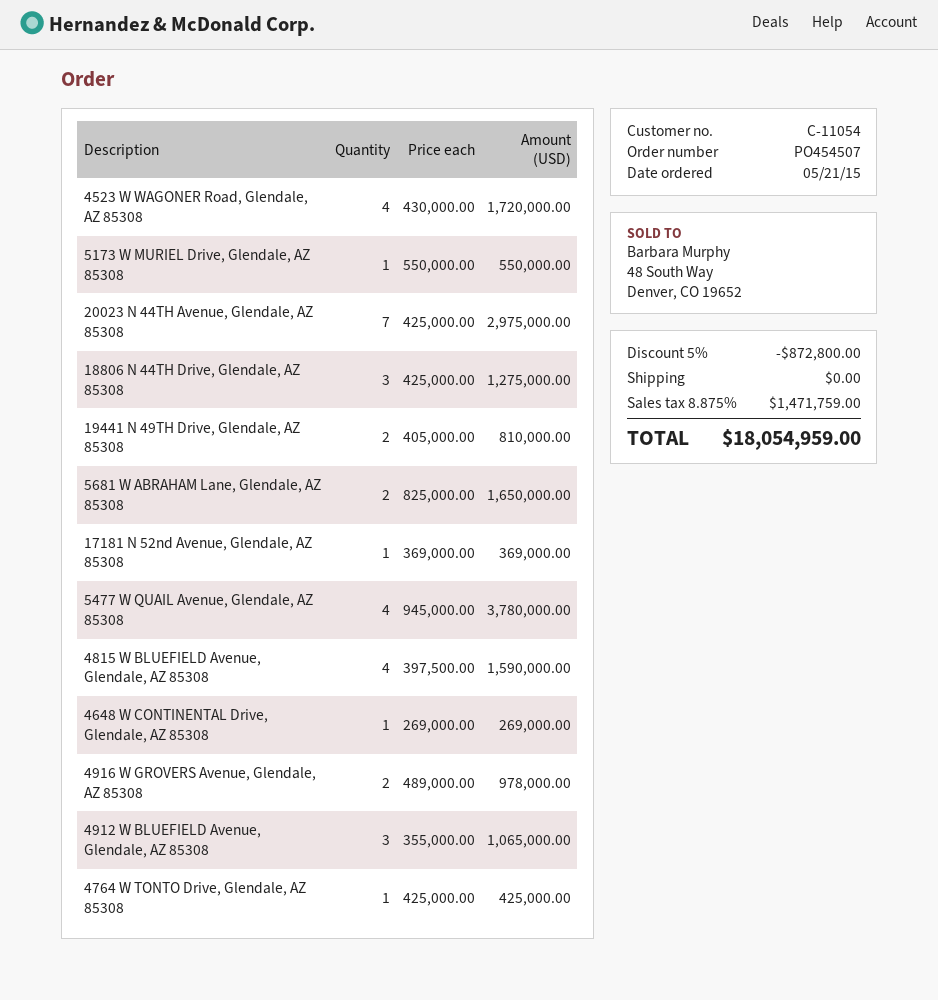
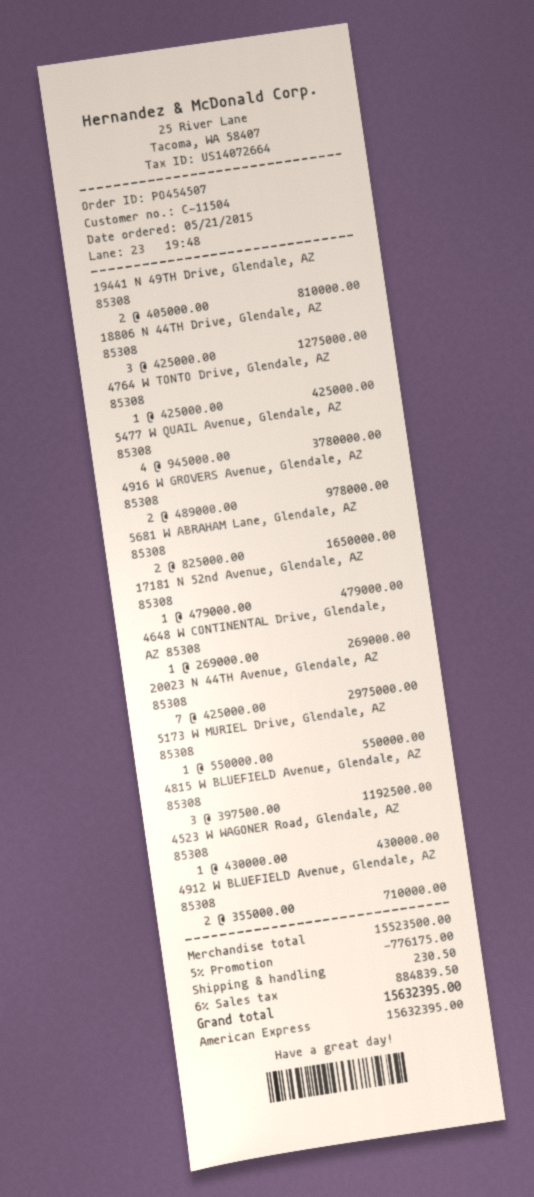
customer number: C-11054 -> C-11504
4523 W WAGONER Road, Glendale, AZ 85308: 4 x 430000.00 = 1720000.00 -> 1 x 430000.00 = 430000.00
17181 N 52nd Avenue, Glendale, AZ 85308: 1 x 369000.00 = 369000.00 -> 1 x 479000.00 = 479000.00
4815 W BLUEFIELD Avenue, Glendale, AZ 85308: 4 x 397500.00 = 1590000.00 -> 3 x 397500.00 = 1192500.00
4912 W BLUEFIELD Avenue, Glendale, AZ 85308: 3 x 355000.00 = 1065000.00 -> 2 x 355000.00 = 710000.00
discount: 5% = 872800.00 -> 5% = 776175.00
shipping: 0.00 -> 230.50
tax: 8.875% = 1471759.00 -> 6% = 884839.50
total: 18054959.00 -> 15632395.00

